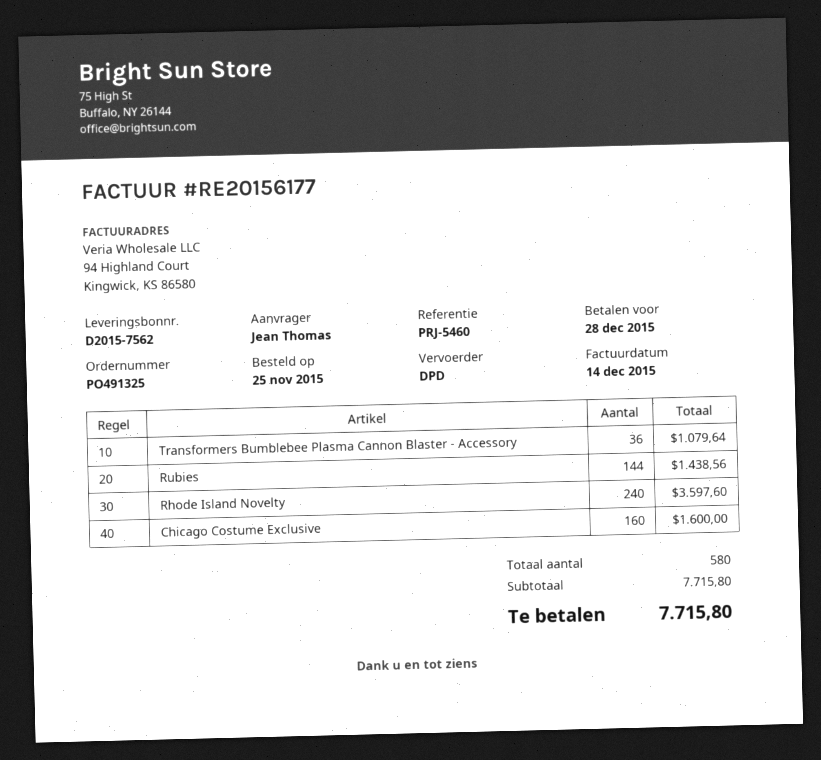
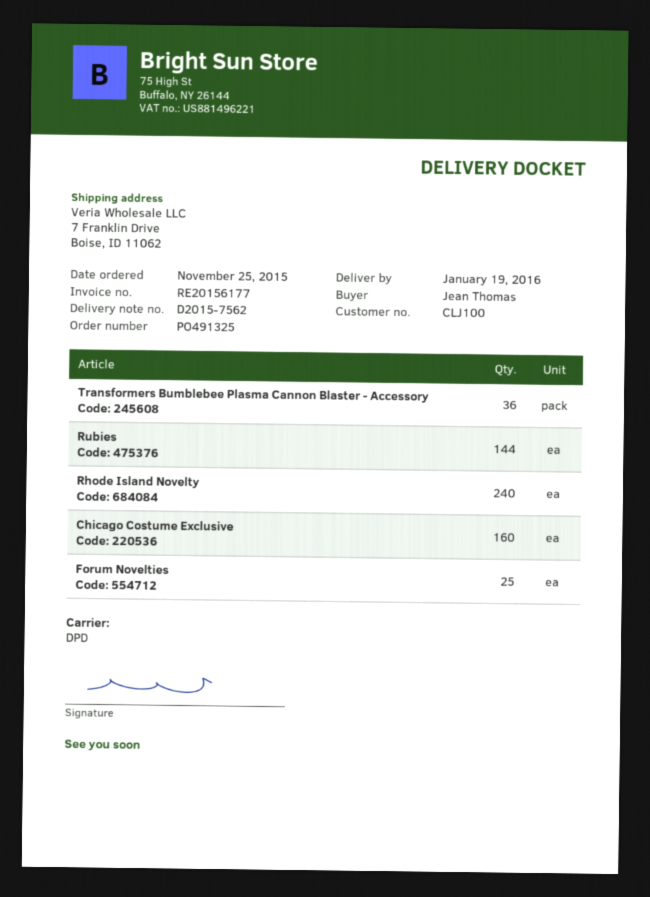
Forum Novelties: none -> 25

